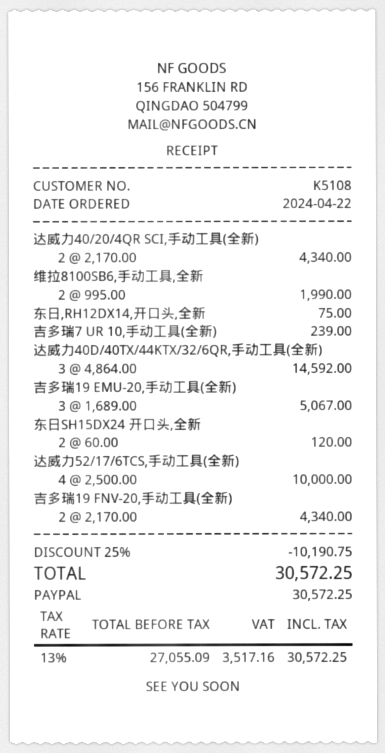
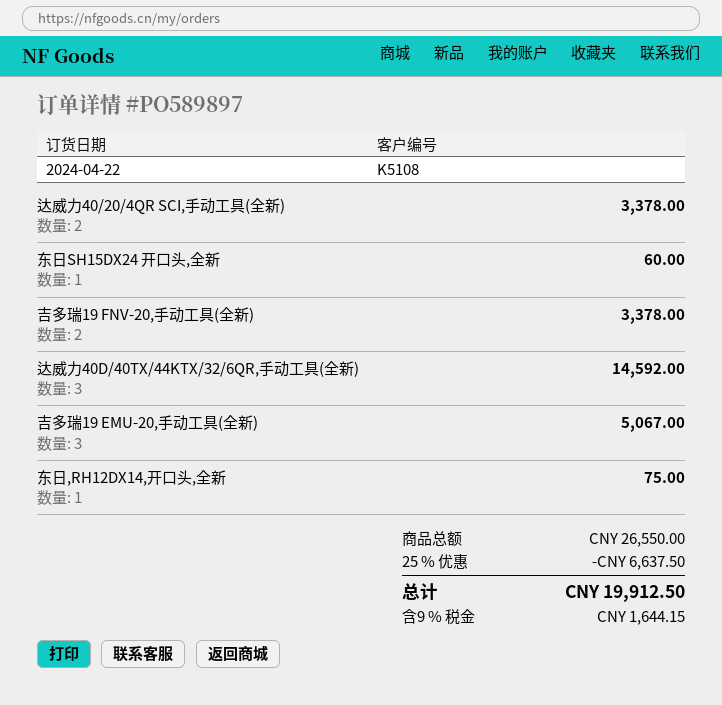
达威力40/20/4QR SCI,手动工具(全新): 2 for 4340.00 -> 2 for 3378.00
维拉8100SB6,手动工具,全新: 2 for 1990.00 -> none
吉多瑞7 UR 10,手动工具(全新): 1 for 239.00 -> none
东日SH15DX24 开口头,全新: 2 for 120.00 -> 1 for 60.00
达威力52/17/6TCS,手动工具(全新): 4 for 10000.00 -> none
吉多瑞19 FNV-20,手动工具(全新): 2 for 4340.00 -> 2 for 3378.00
discount: 25% = 10190.75 -> 25% = 6637.50
tax: 13% = 3517.16 -> 9% = 1644.15
total: 30572.25 -> 19912.50

